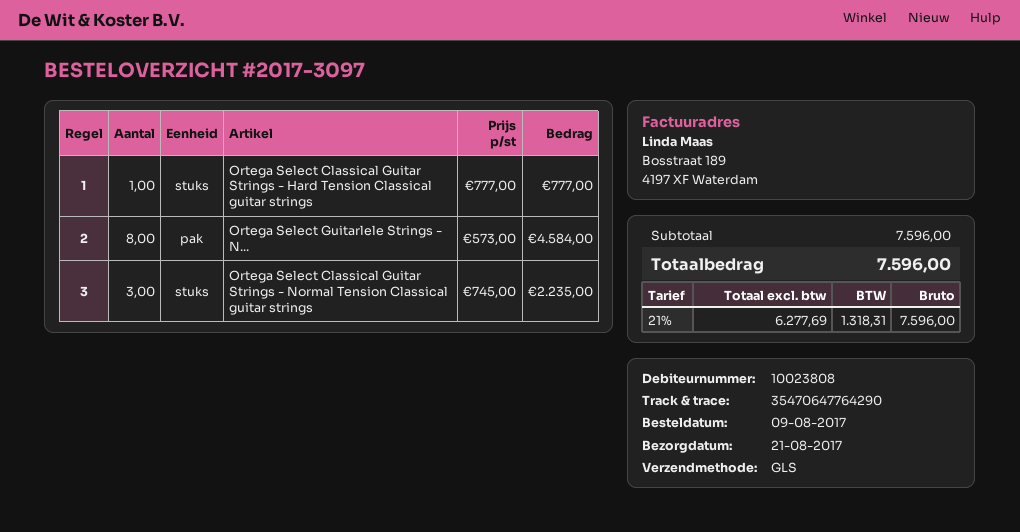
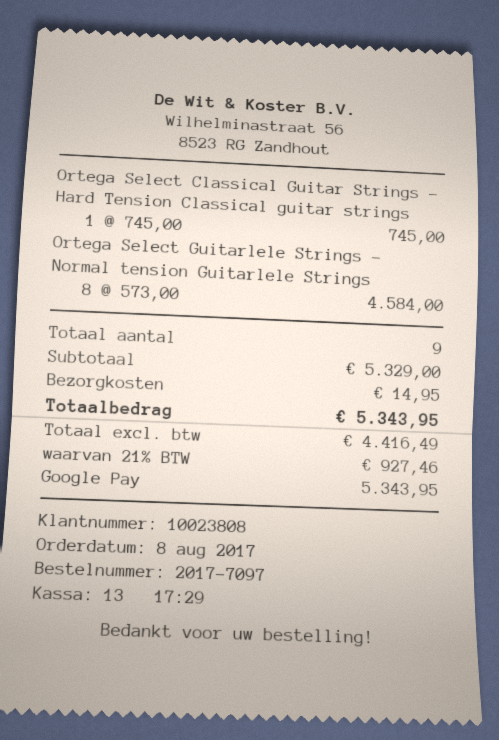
order number: 2017-3097 -> 2017-7097
order date: 2017-08-09 -> 2017-08-08
Ortega Select Classical Guitar Strings - Hard Tension Classical guitar strings: 1 x 777.00 = 777.00 -> 1 x 745.00 = 745.00
Ortega Select Classical Guitar Strings - Normal Tension Classical guitar strings: 3 x 745.00 = 2235.00 -> none
subtotal: 7596.00 -> 5329.00
shipping: none -> 14.95
net: 6277.69 -> 4416.49
tax: 21% = 1318.31 -> 21% = 927.46
total: 7596.00 -> 5343.95

